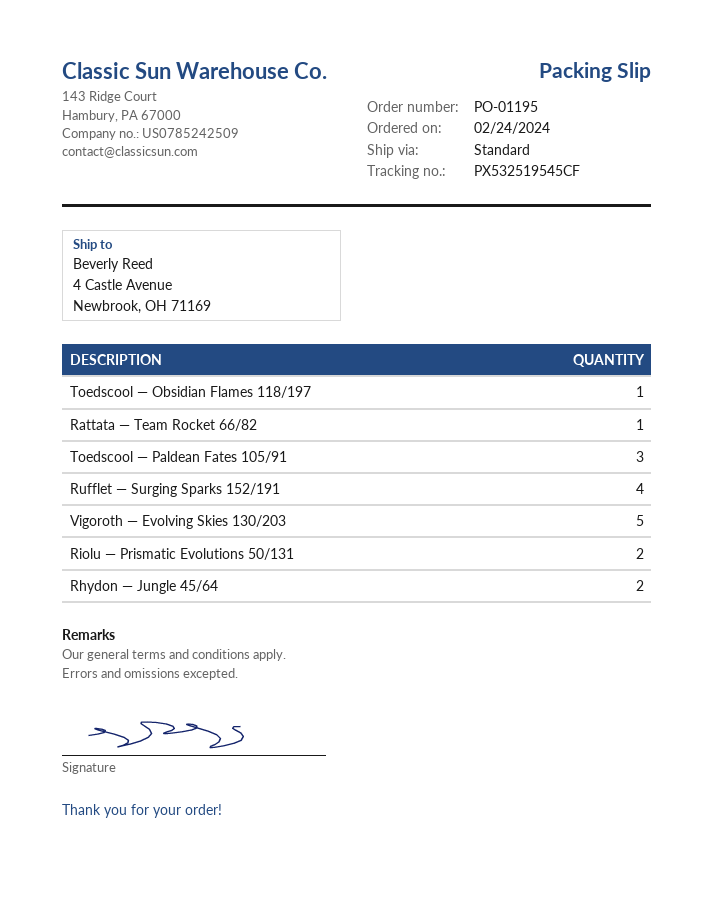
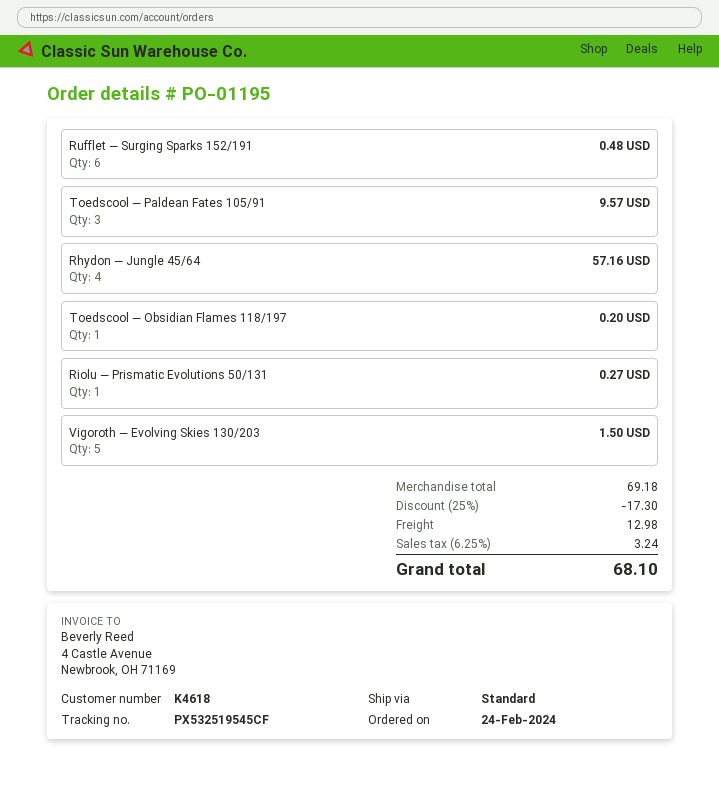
Rattata — Team Rocket 66/82: 1 -> none
Rufflet — Surging Sparks 152/191: 4 -> 6
Riolu — Prismatic Evolutions 50/131: 2 -> 1
Rhydon — Jungle 45/64: 2 -> 4

